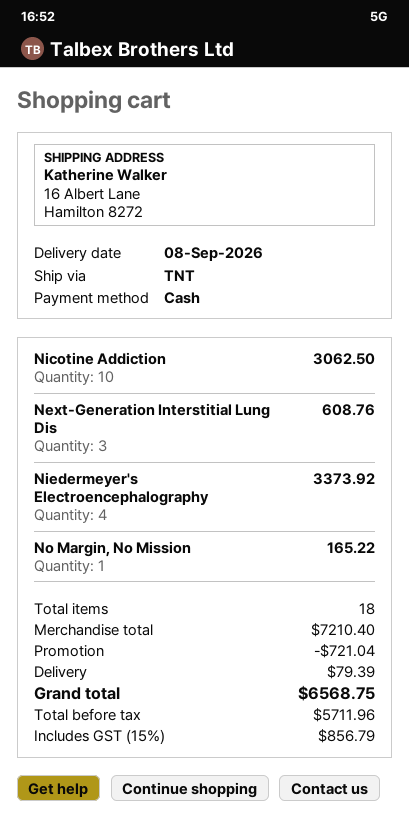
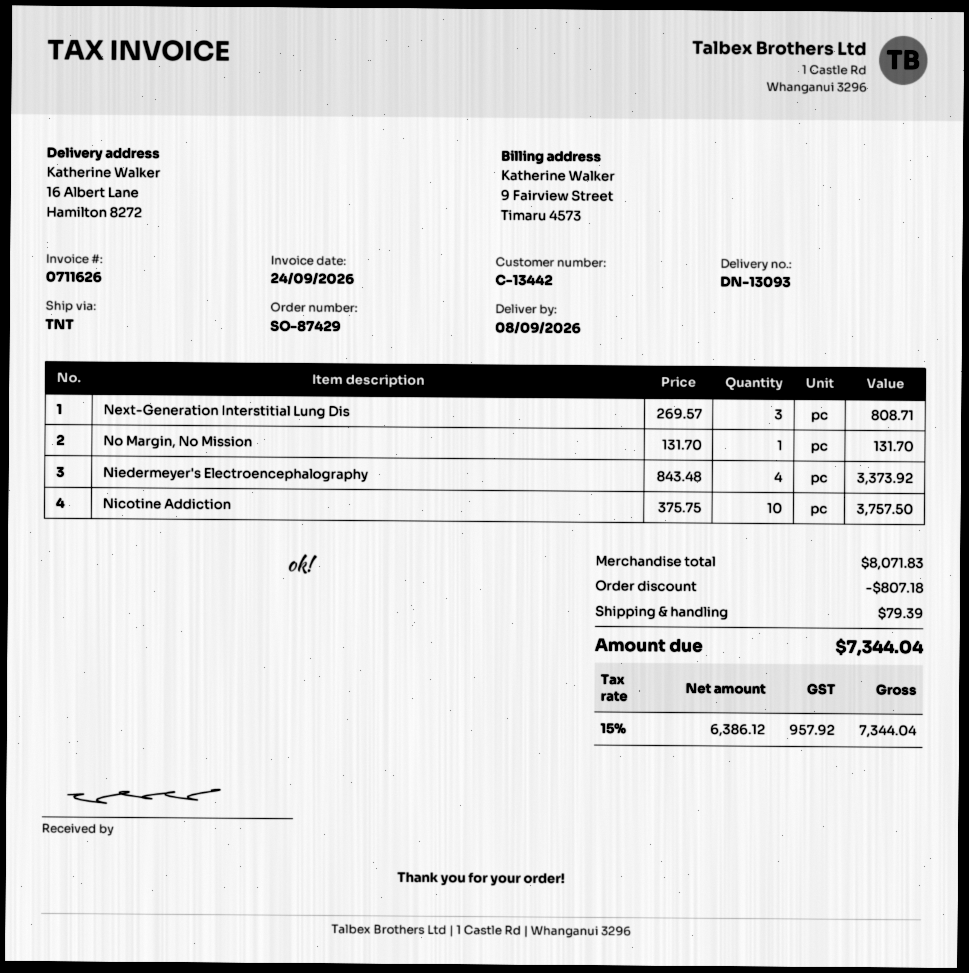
Nicotine Addiction: 10 for 3062.50 -> 10 for 3757.50
Next-Generation Interstitial Lung Dis: 3 for 608.76 -> 3 for 808.71
No Margin, No Mission: 1 for 165.22 -> 1 for 131.70
subtotal: 7210.40 -> 8071.83
discount: 721.04 -> 807.18
net: 5711.96 -> 6386.12
tax: 15% = 856.79 -> 15% = 957.92
total: 6568.75 -> 7344.04

